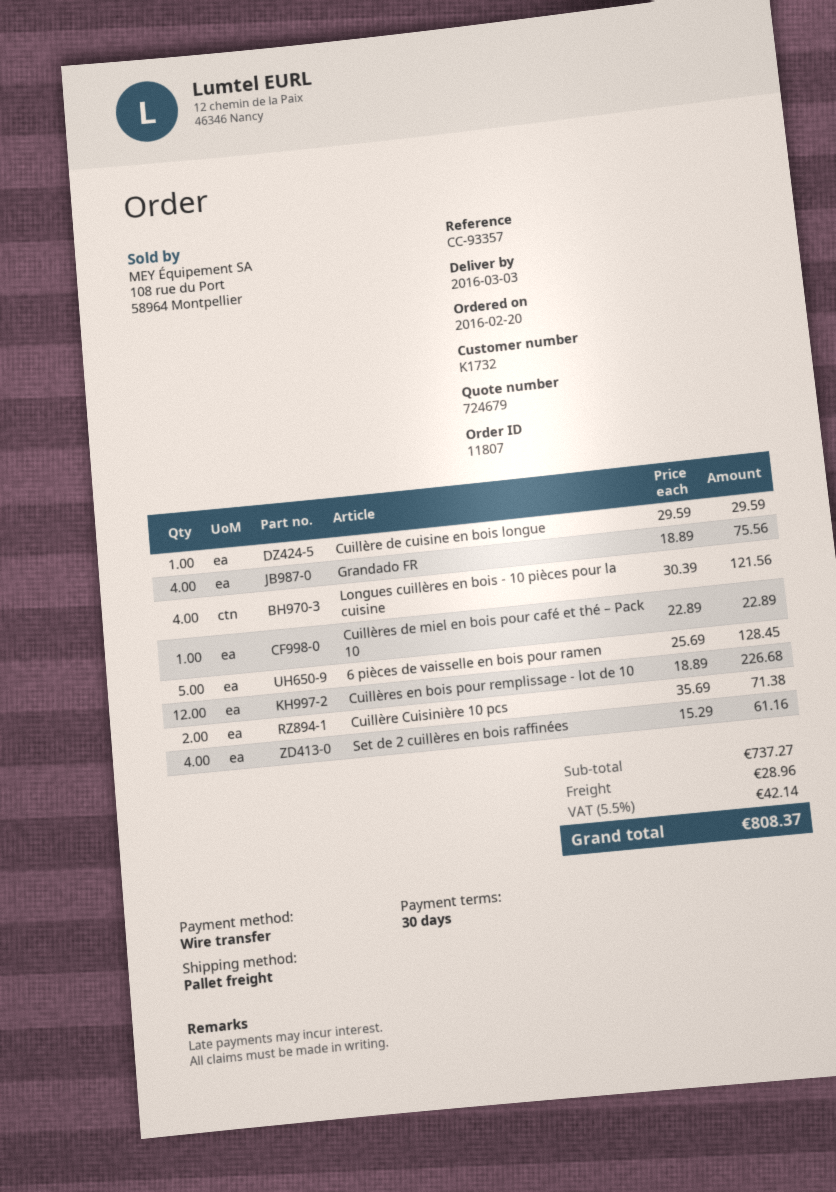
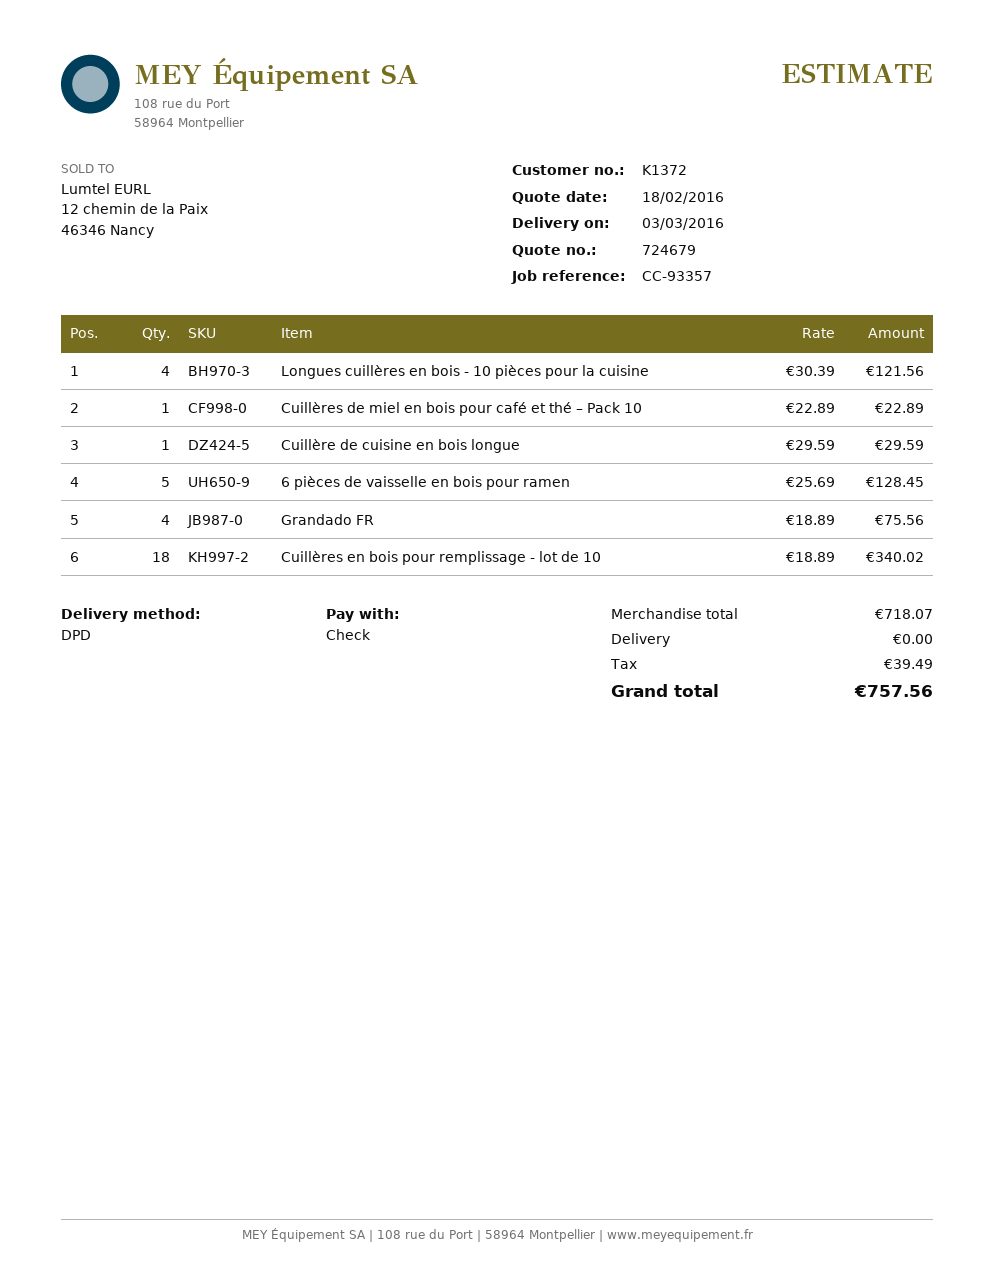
customer number: K1732 -> K1372
payment method: bank transfer -> cheque
shipping method: pallet freight -> DPD
Cuillères en bois pour remplissage - lot de 10: 12 x 18.89 = 226.68 -> 18 x 18.89 = 340.02
Cuillère Cuisinière 10 pcs: 2 x 35.69 = 71.38 -> none
Set de 2 cuillères en bois raffinées: 4 x 15.29 = 61.16 -> none
subtotal: 737.27 -> 718.07
shipping: 28.96 -> 0.00
tax: 42.14 -> 39.49
total: 808.37 -> 757.56

